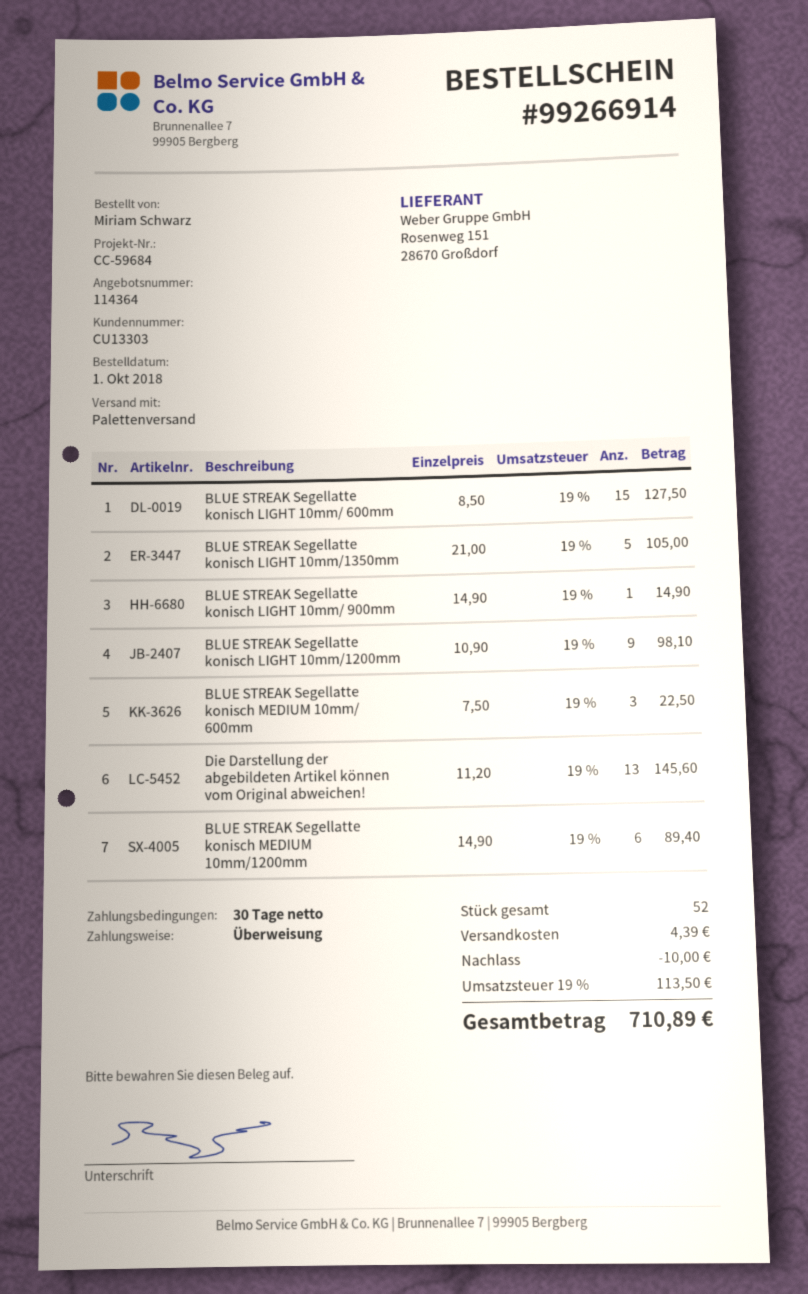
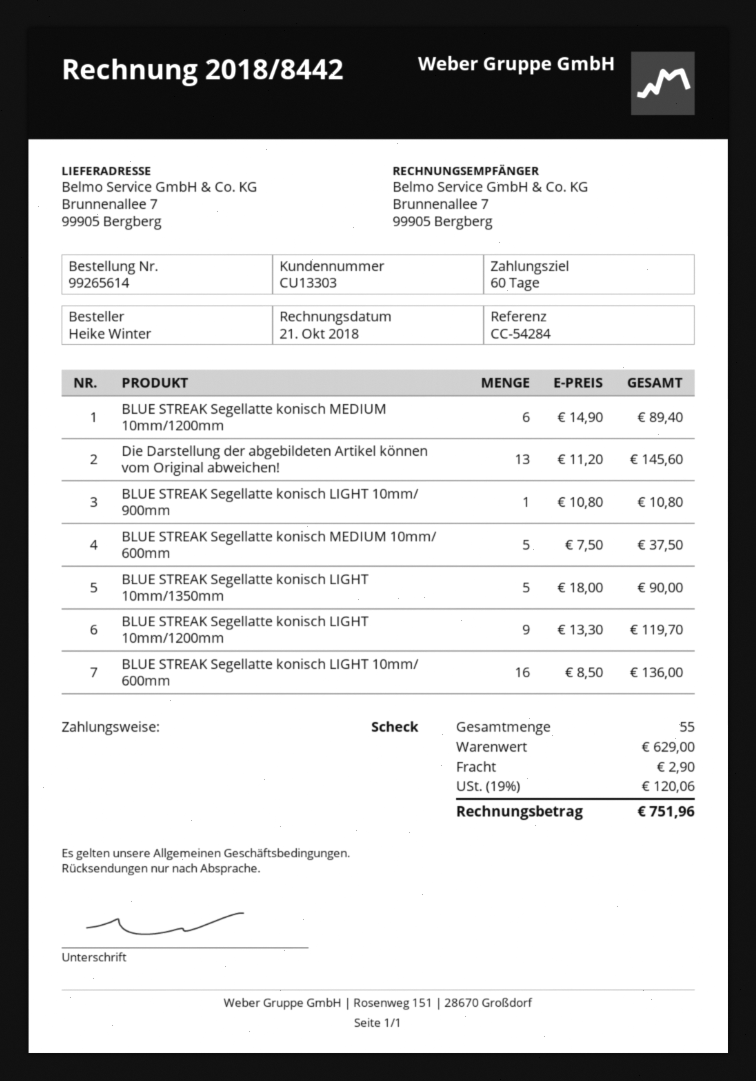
order number: 99266914 -> 99265614
payment terms: 30 days -> 60 days
reference: CC-59684 -> CC-54284
ordered by: Miriam Schwarz -> Heike Winter
payment method: bank transfer -> cheque
BLUE STREAK Segellatte konisch LIGHT 10mm/ 600mm: 15 x 8.50 = 127.50 -> 16 x 8.50 = 136.00
BLUE STREAK Segellatte konisch LIGHT 10mm/1350mm: 5 x 21.00 = 105.00 -> 5 x 18.00 = 90.00
BLUE STREAK Segellatte konisch LIGHT 10mm/ 900mm: 1 x 14.90 = 14.90 -> 1 x 10.80 = 10.80
BLUE STREAK Segellatte konisch LIGHT 10mm/1200mm: 9 x 10.90 = 98.10 -> 9 x 13.30 = 119.70
BLUE STREAK Segellatte konisch MEDIUM 10mm/ 600mm: 3 x 7.50 = 22.50 -> 5 x 7.50 = 37.50
total quantity: 52 -> 55
discount: 10.00 -> none
shipping: 4.39 -> 2.90
tax: 19% = 113.50 -> 19% = 120.06
total: 710.89 -> 751.96

